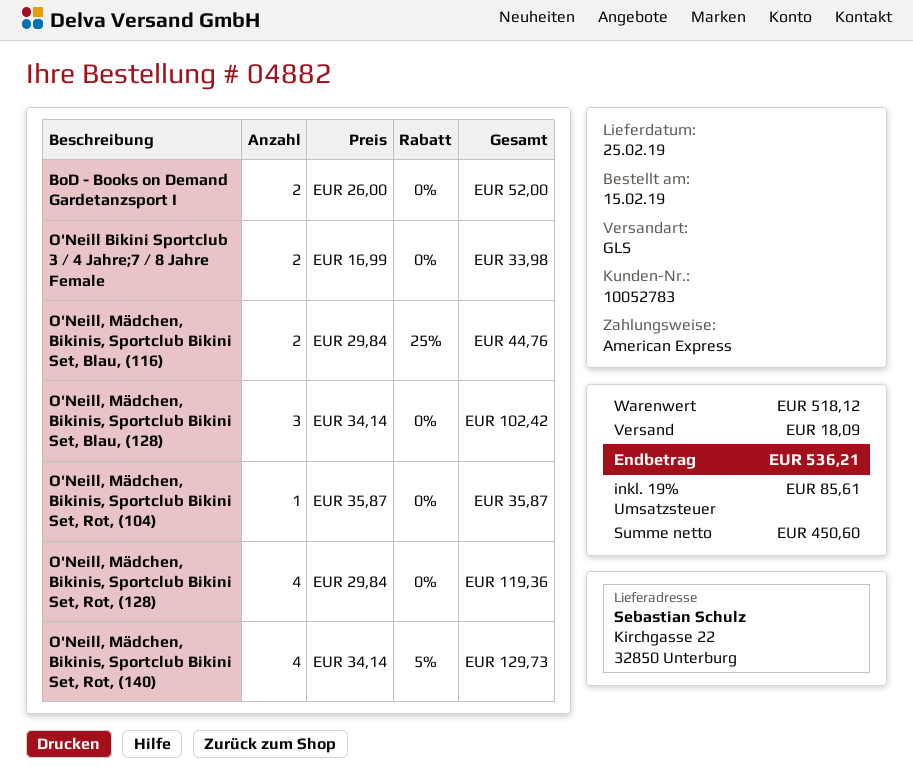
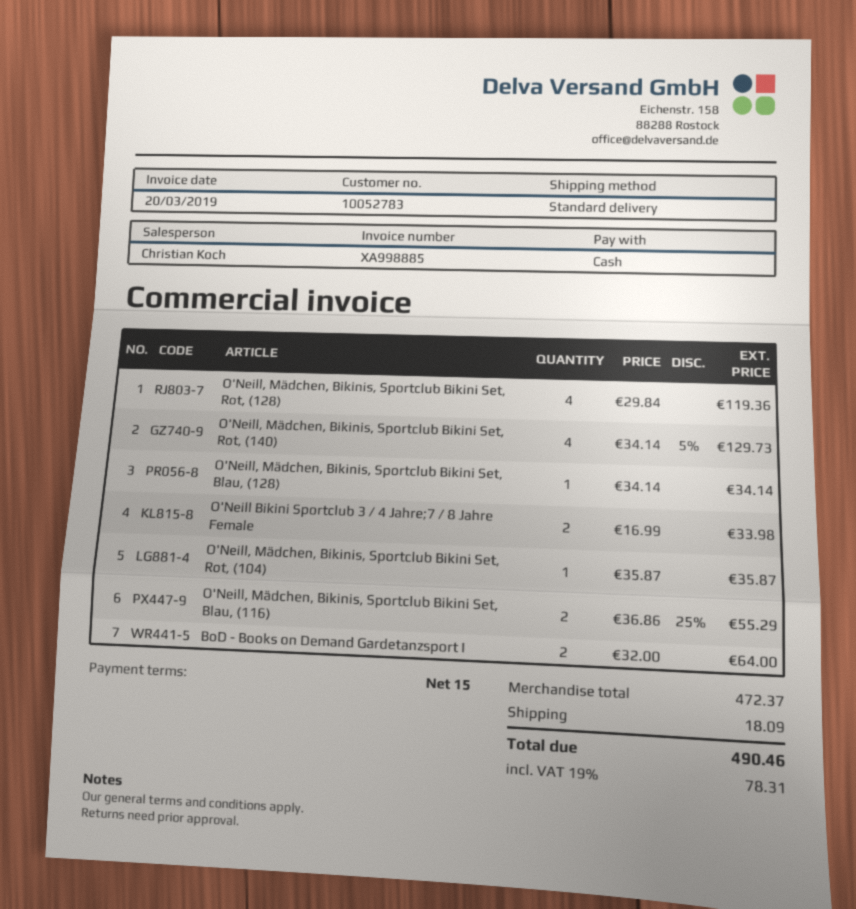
payment method: American Express -> cash
shipping method: GLS -> standard
BoD - Books on Demand Gardetanzsport I: 2 x 26.00 = 52.00 -> 2 x 32.00 = 64.00
O'Neill, Mädchen, Bikinis, Sportclub Bikini Set, Blau, (116): 2 x 29.84 - 25% = 44.76 -> 2 x 36.86 - 25% = 55.29
O'Neill, Mädchen, Bikinis, Sportclub Bikini Set, Blau, (128): 3 x 34.14 = 102.42 -> 1 x 34.14 = 34.14
subtotal: 518.12 -> 472.37
tax: 19% = 85.61 -> 19% = 78.31
total: 536.21 -> 490.46

